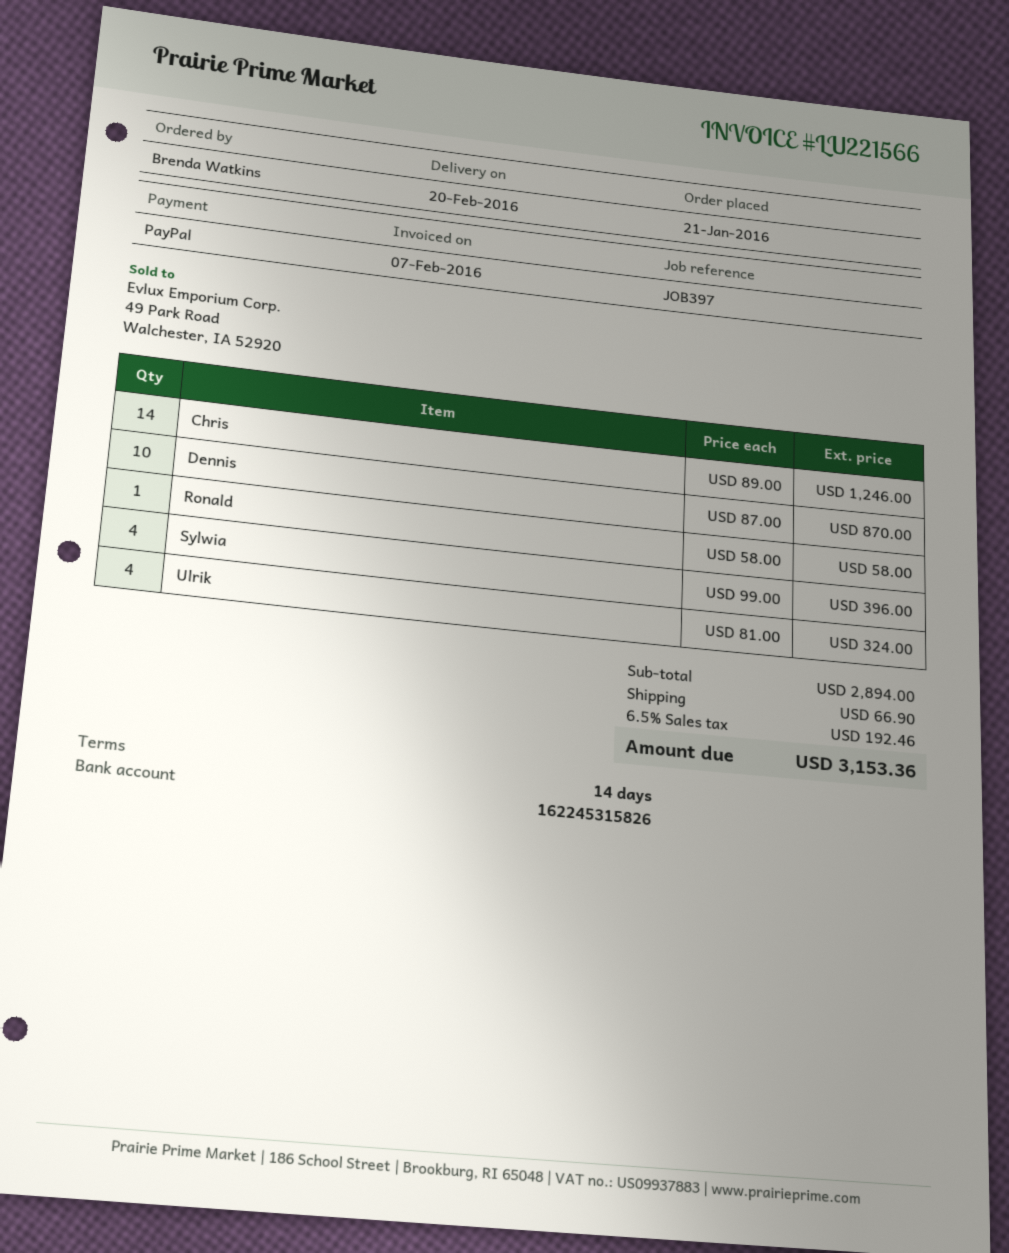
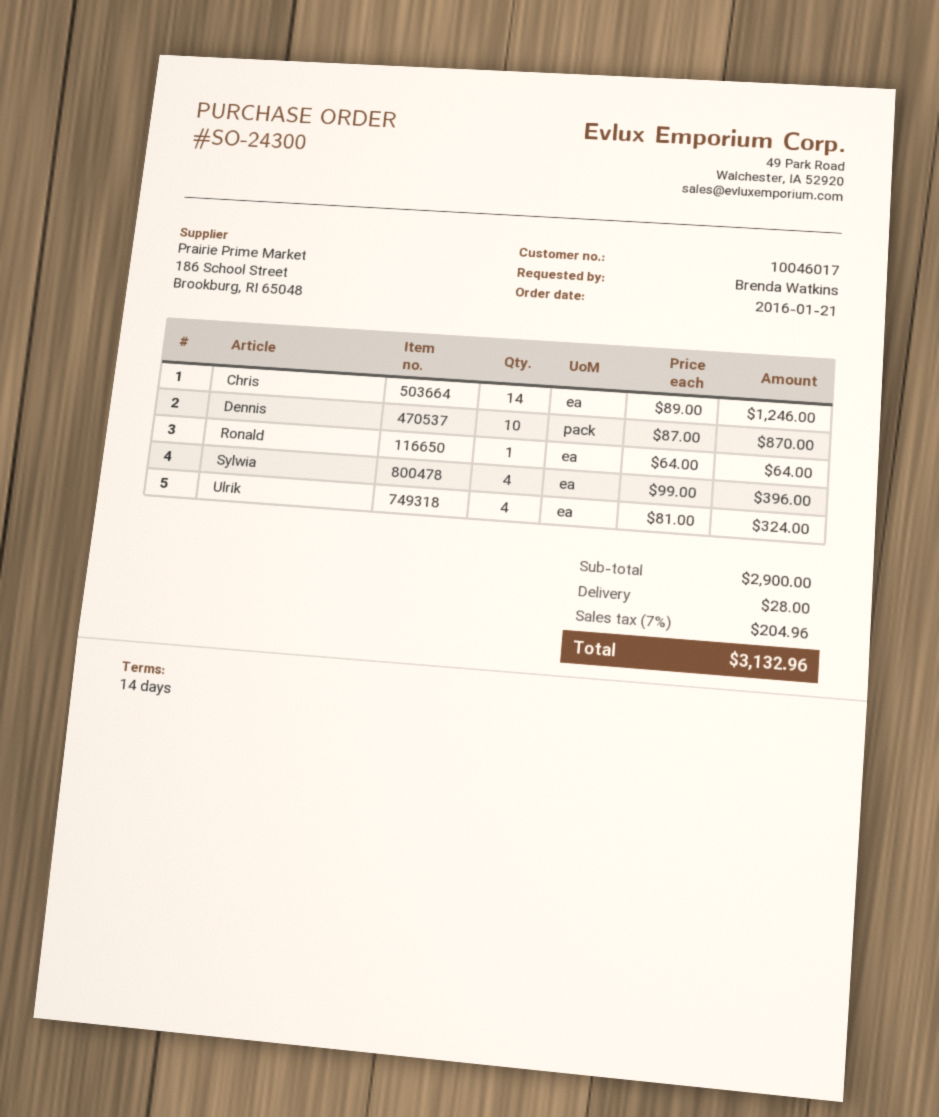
Ronald: 1 x 58.00 = 58.00 -> 1 x 64.00 = 64.00
subtotal: 2894.00 -> 2900.00
shipping: 66.90 -> 28.00
tax: 6.5% = 192.46 -> 7% = 204.96
total: 3153.36 -> 3132.96

